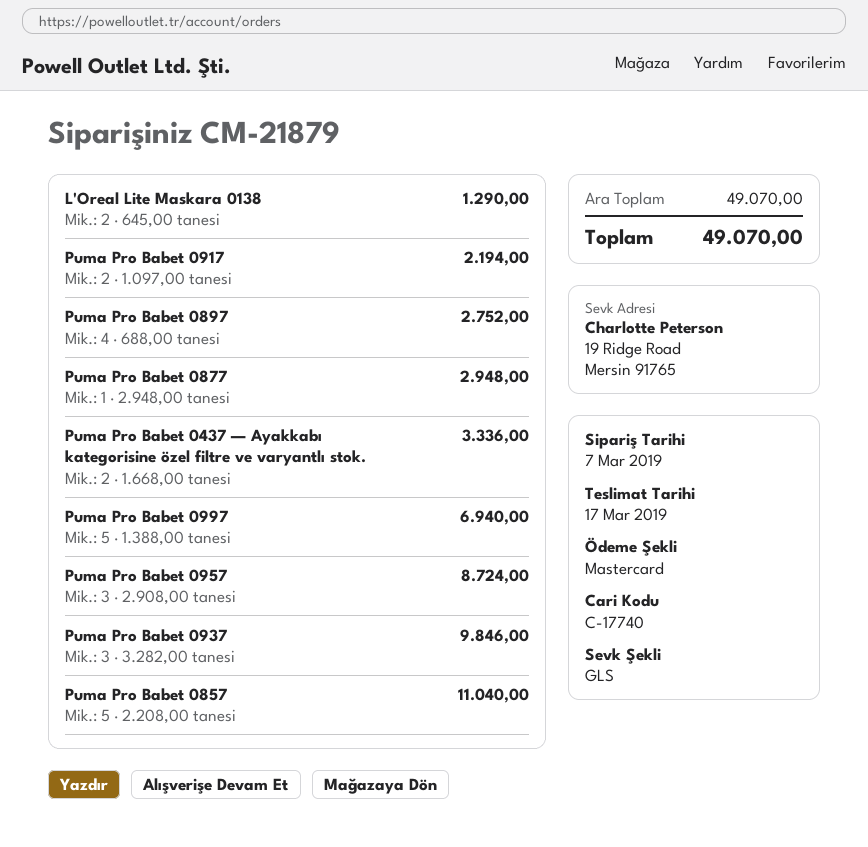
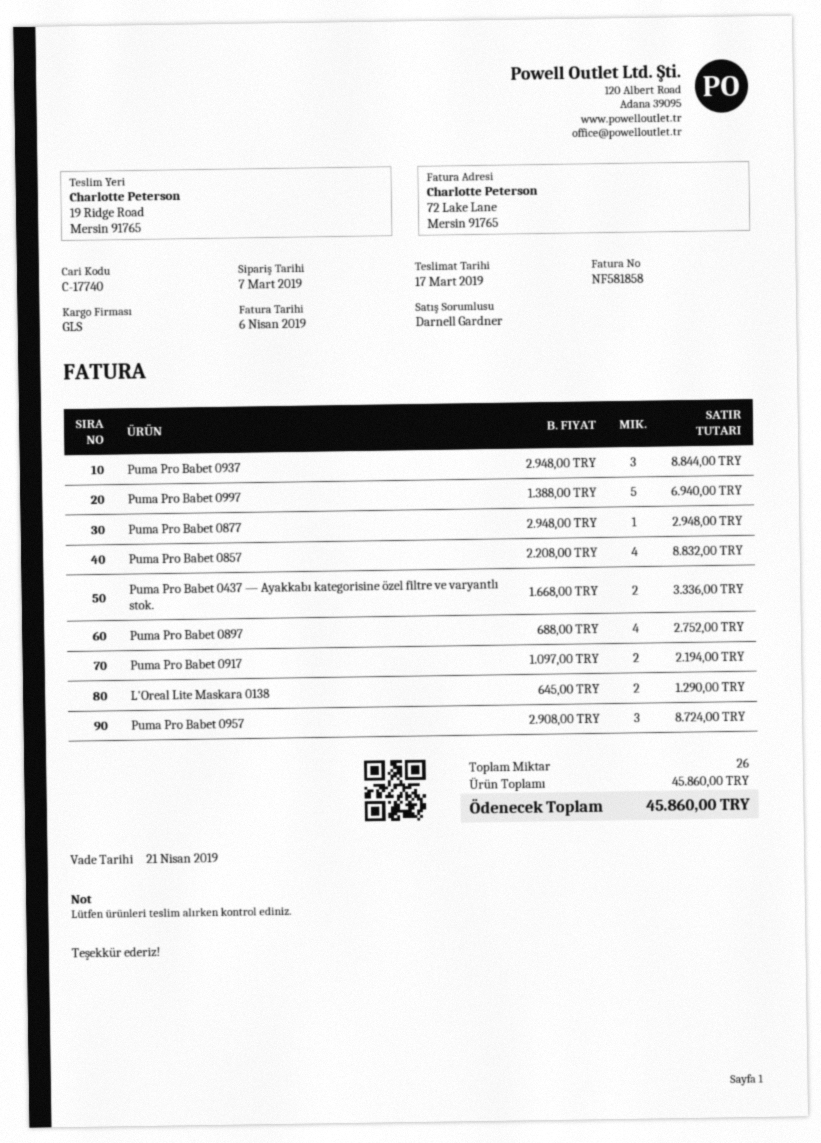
Puma Pro Babet 0937: 3 x 3282.00 = 9846.00 -> 3 x 2948.00 = 8844.00
Puma Pro Babet 0857: 5 x 2208.00 = 11040.00 -> 4 x 2208.00 = 8832.00
subtotal: 49070.00 -> 45860.00
total: 49070.00 -> 45860.00

